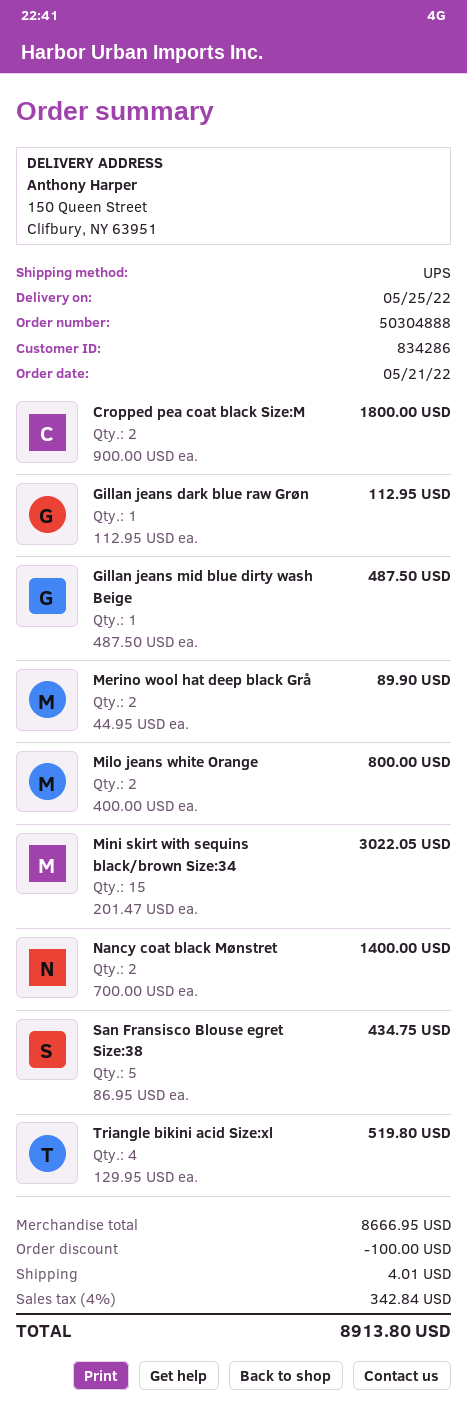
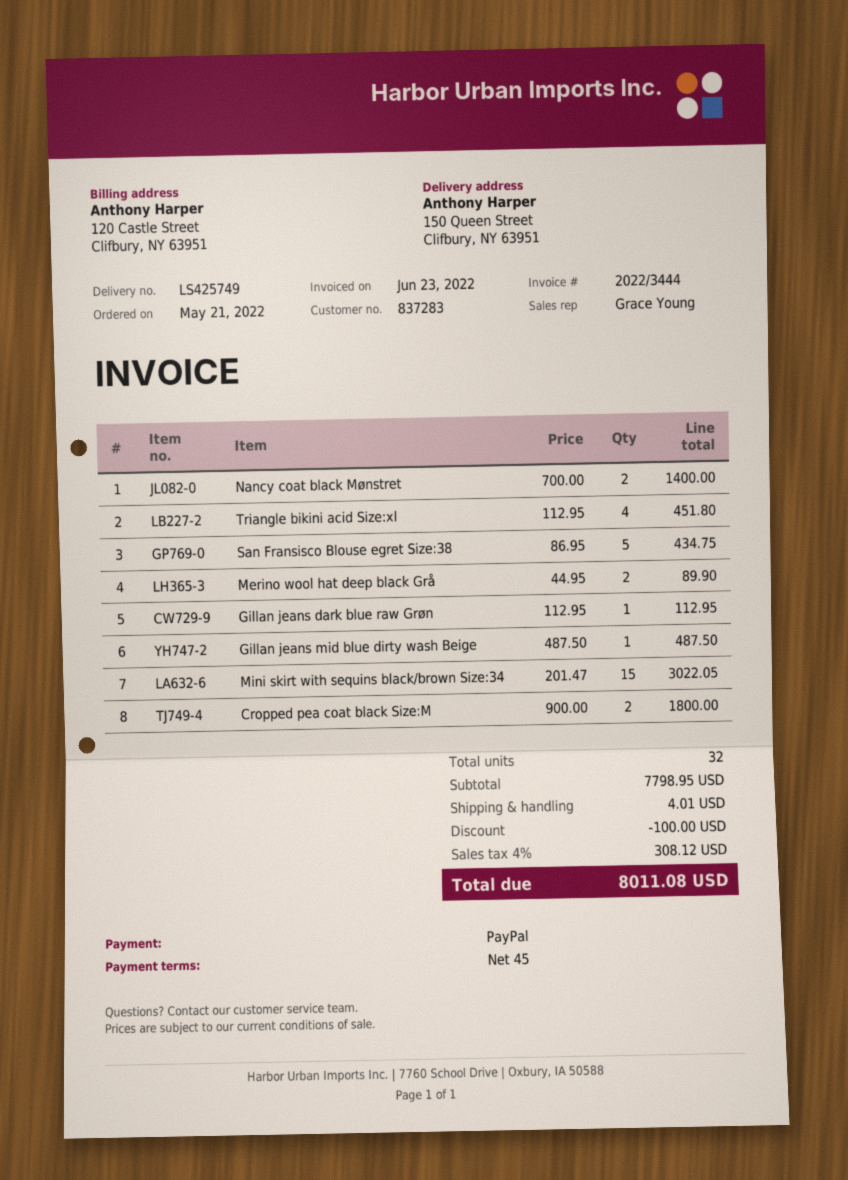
customer number: 834286 -> 837283
Milo jeans white Orange: 2 x 400.00 = 800.00 -> none
Triangle bikini acid Size:xl: 4 x 129.95 = 519.80 -> 4 x 112.95 = 451.80
subtotal: 8666.95 -> 7798.95
tax: 4% = 342.84 -> 4% = 308.12
total: 8913.80 -> 8011.08

